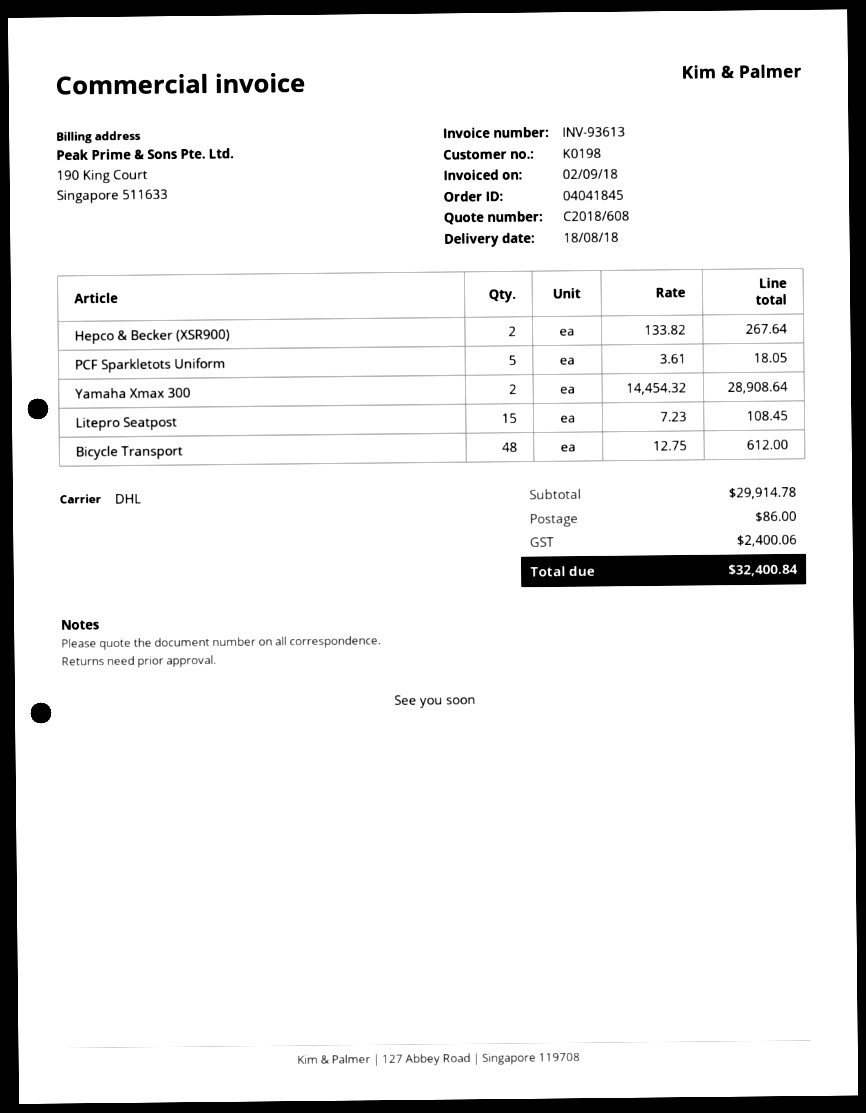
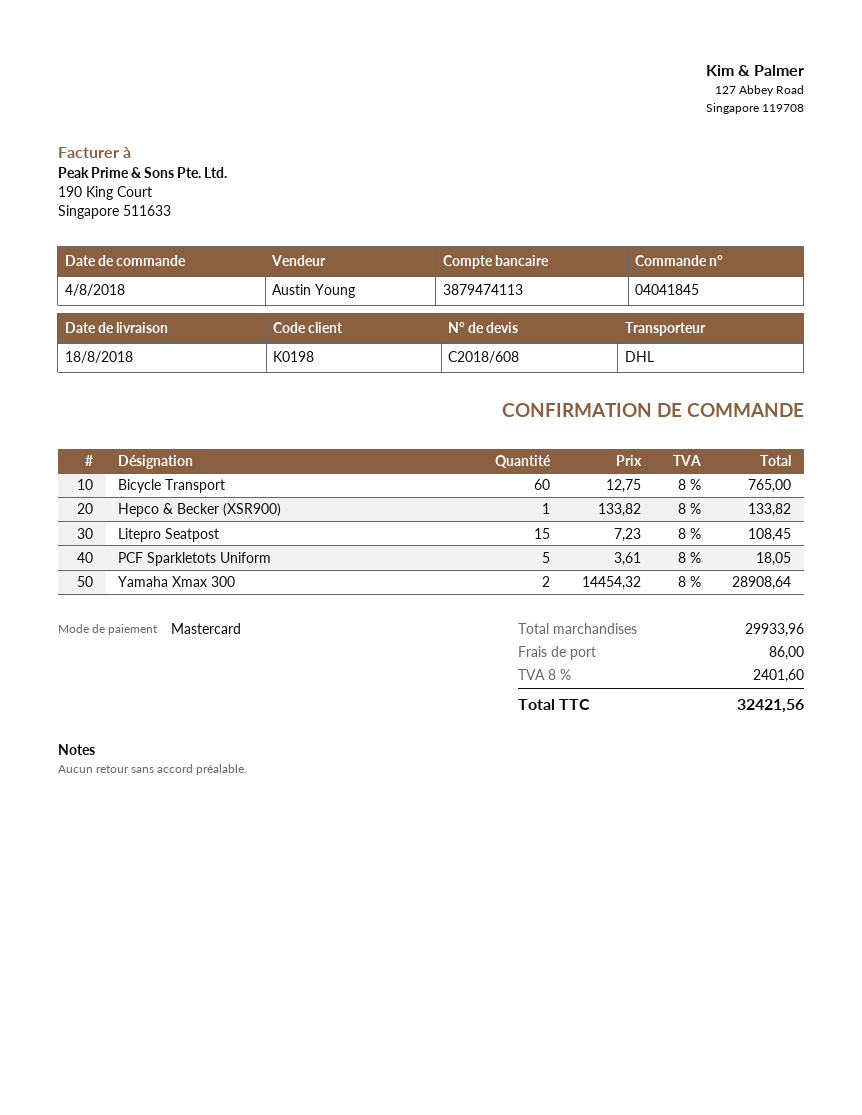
Hepco & Becker (XSR900): 2 x 133.82 = 267.64 -> 1 x 133.82 = 133.82
Bicycle Transport: 48 x 12.75 = 612.00 -> 60 x 12.75 = 765.00
subtotal: 29914.78 -> 29933.96
tax: 2400.06 -> 2401.60
total: 32400.84 -> 32421.56

